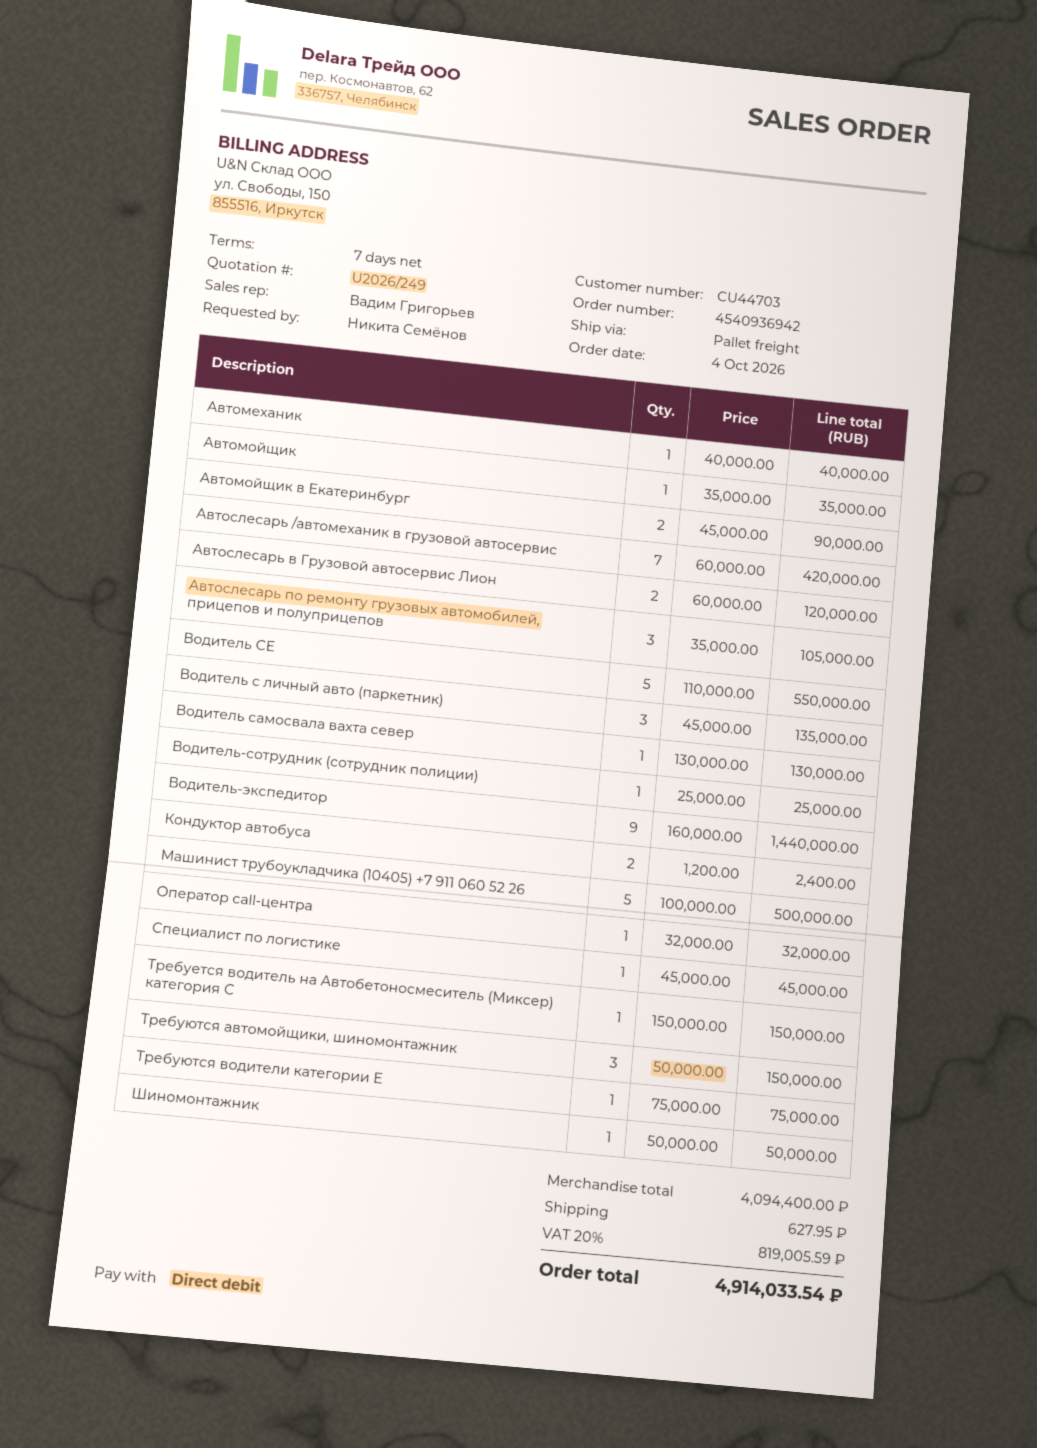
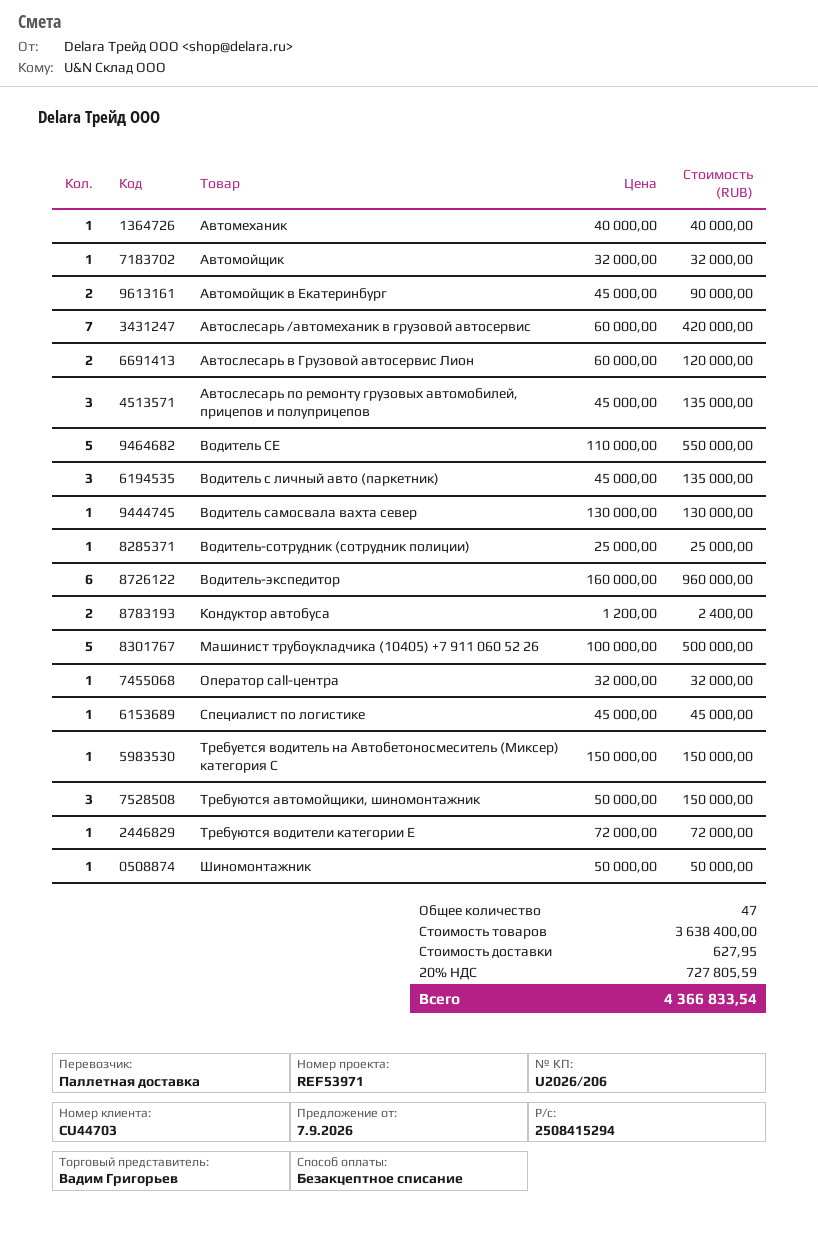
quote number: U2026/249 -> U2026/206
Автомойщик: 1 x 35000.00 = 35000.00 -> 1 x 32000.00 = 32000.00
Автослесарь по ремонту грузовых автомобилей, прицепов и полуприцепов: 3 x 35000.00 = 105000.00 -> 3 x 45000.00 = 135000.00
Водитель-экспедитор: 9 x 160000.00 = 1440000.00 -> 6 x 160000.00 = 960000.00
Требуются водители категории Е: 1 x 75000.00 = 75000.00 -> 1 x 72000.00 = 72000.00
subtotal: 4094400.00 -> 3638400.00
tax: 20% = 819005.59 -> 20% = 727805.59
total: 4914033.54 -> 4366833.54

